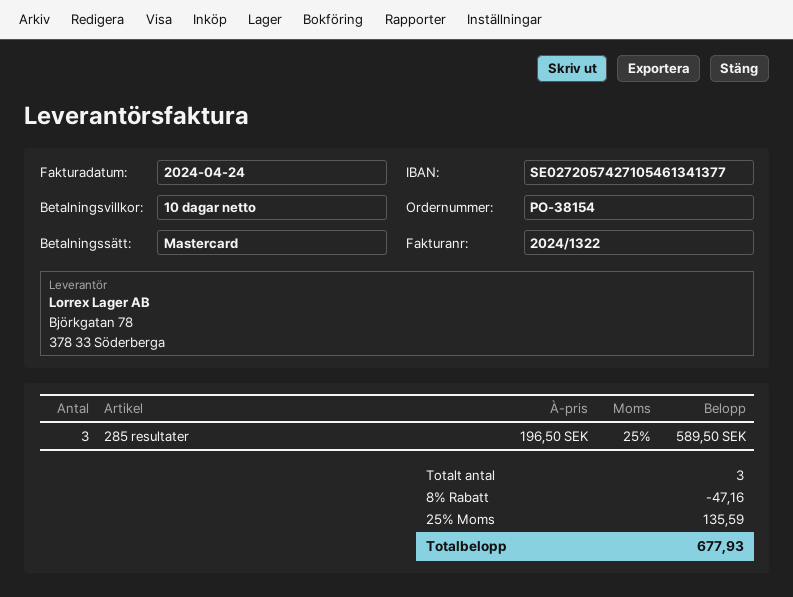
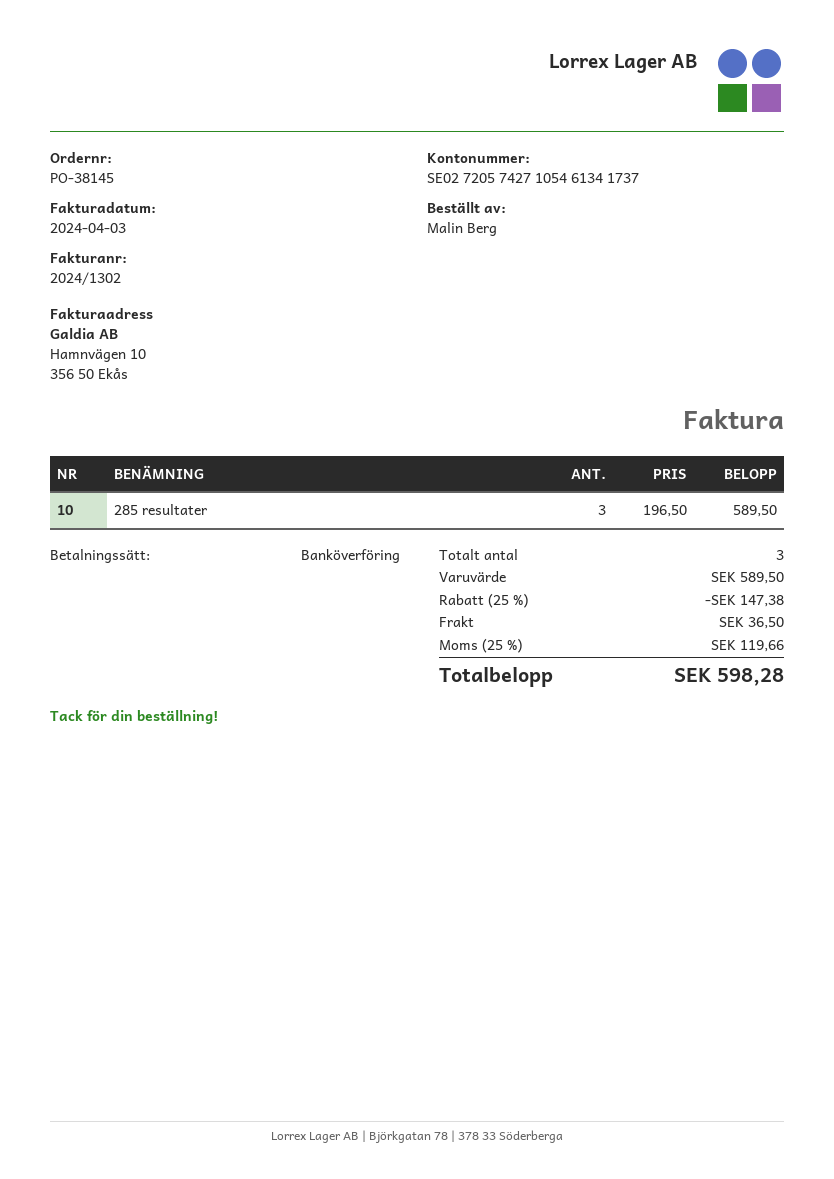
order number: PO-38154 -> PO-38145
invoice number: 2024/1322 -> 2024/1302
invoice date: 2024-04-24 -> 2024-04-03
payment method: Mastercard -> bank transfer
bank account: SE0272057427105461341377 -> SE0272057427105461341737
discount: 8% = 47.16 -> 25% = 147.38
shipping: none -> 36.50
tax: 25% = 135.59 -> 25% = 119.66
total: 677.93 -> 598.28

